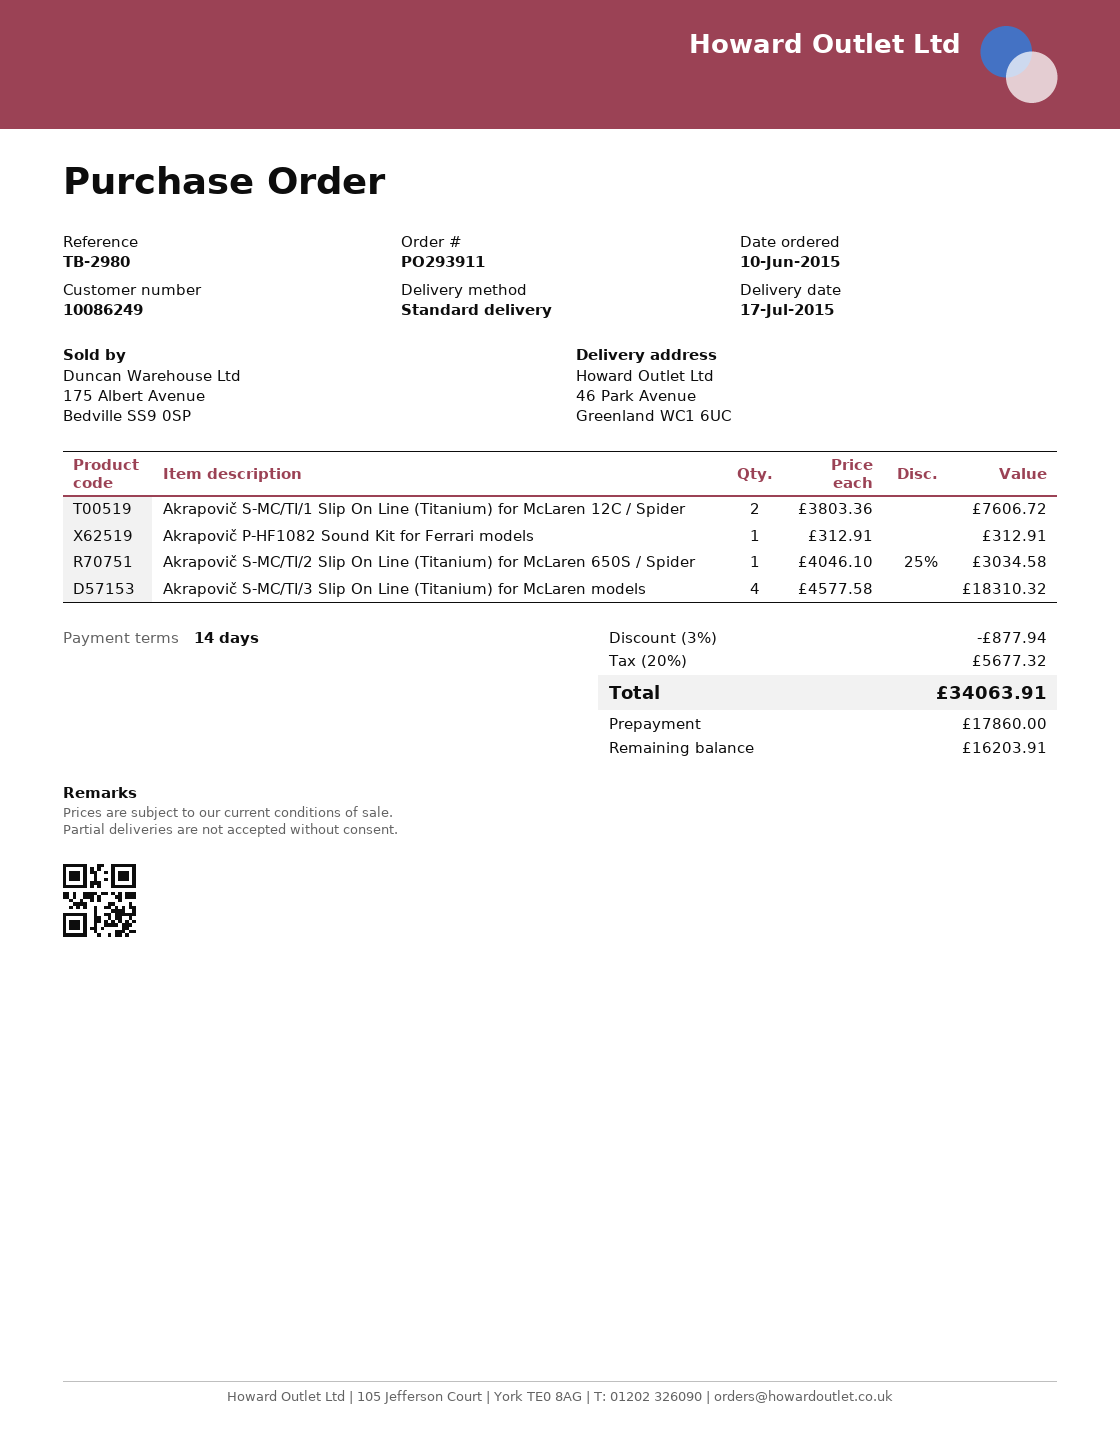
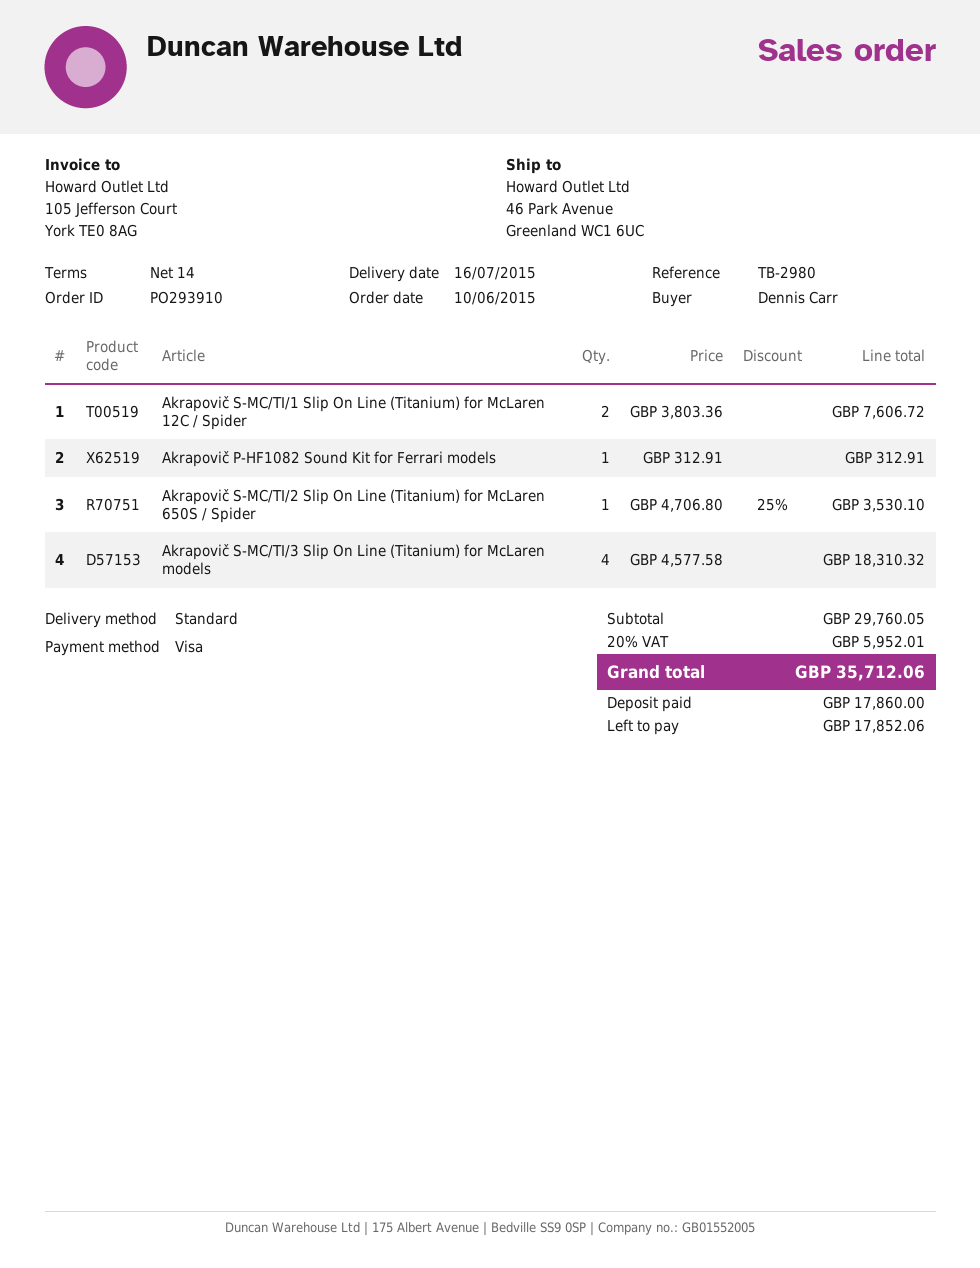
order number: PO293911 -> PO293910
delivery date: 2015-07-17 -> 2015-07-16
Akrapovič S-MC/TI/2 Slip On Line (Titanium) for McLaren 650S / Spider: 1 x 4046.10 - 25% = 3034.58 -> 1 x 4706.80 - 25% = 3530.10
discount: 3% = 877.94 -> none
tax: 20% = 5677.32 -> 20% = 5952.01
total: 34063.91 -> 35712.06
balance: 16203.91 -> 17852.06

